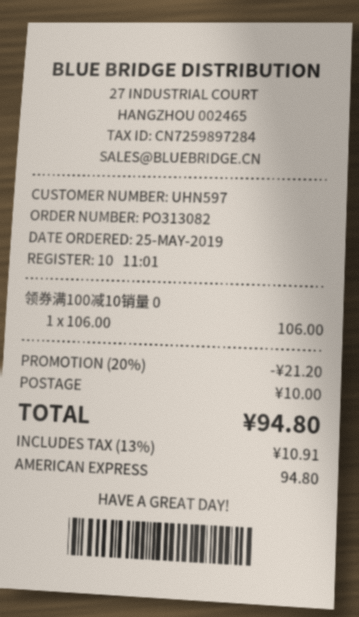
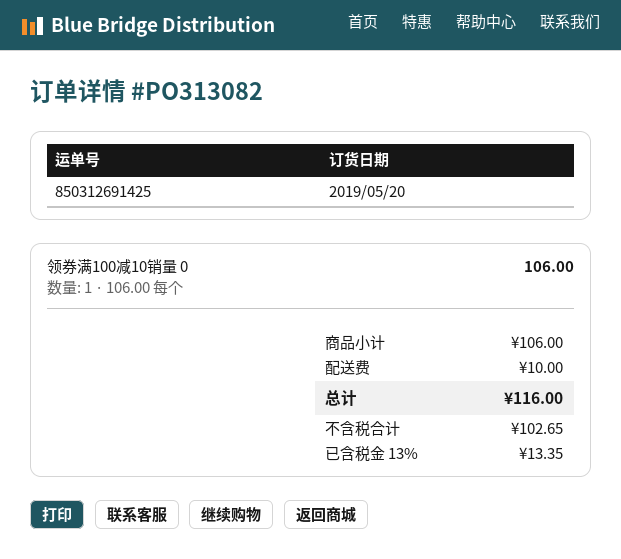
order date: 2019-05-25 -> 2019-05-20
discount: 20% = 21.20 -> none
tax: 13% = 10.91 -> 13% = 13.35
total: 94.80 -> 116.00

